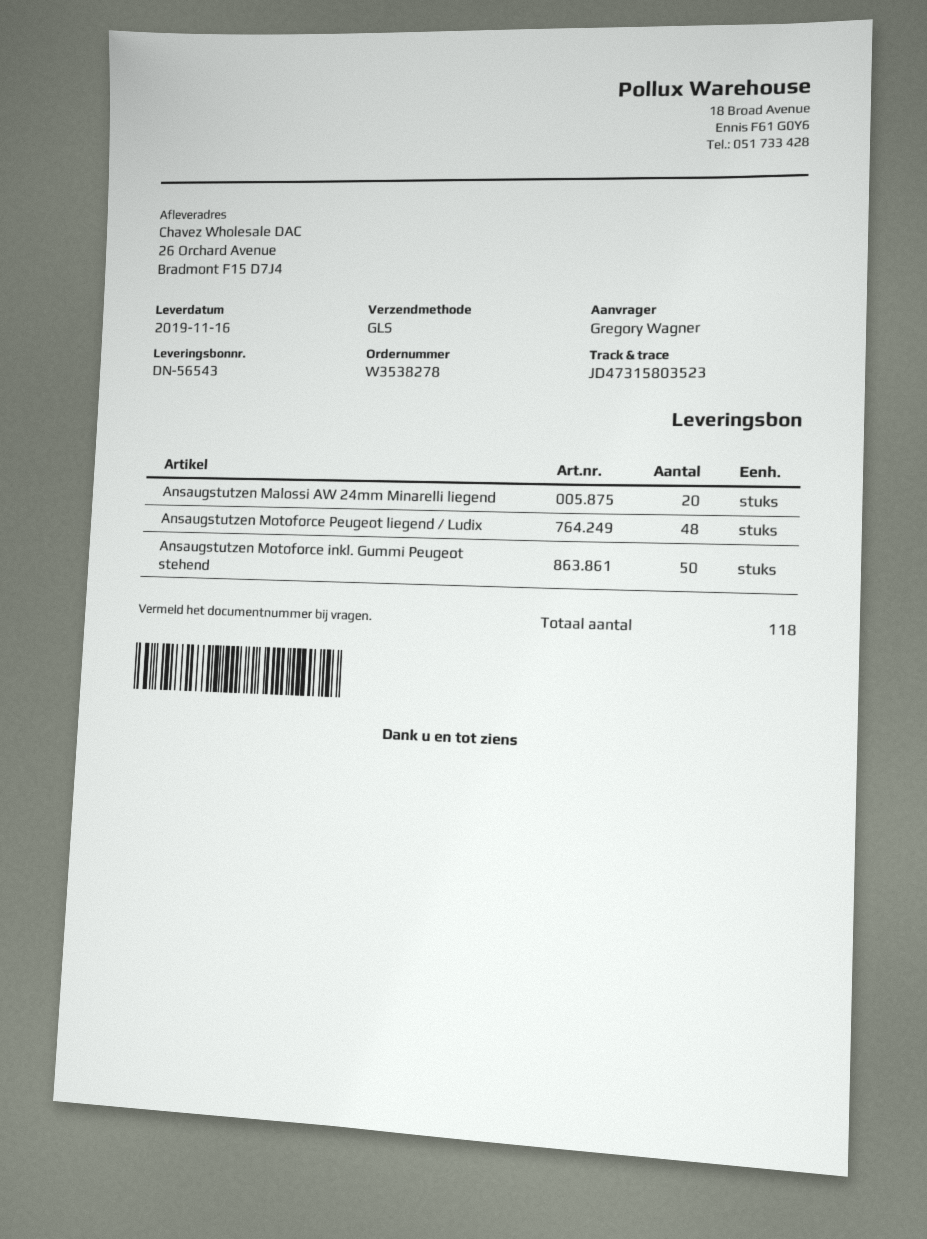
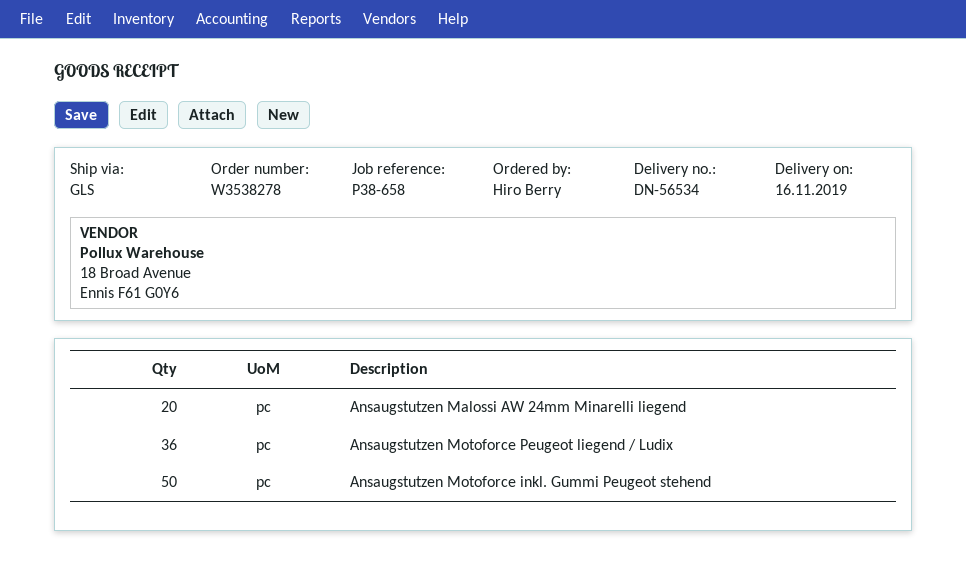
delivery note number: DN-56543 -> DN-56534
ordered by: Gregory Wagner -> Hiro Berry
Ansaugstutzen Motoforce Peugeot liegend / Ludix: 48 -> 36

